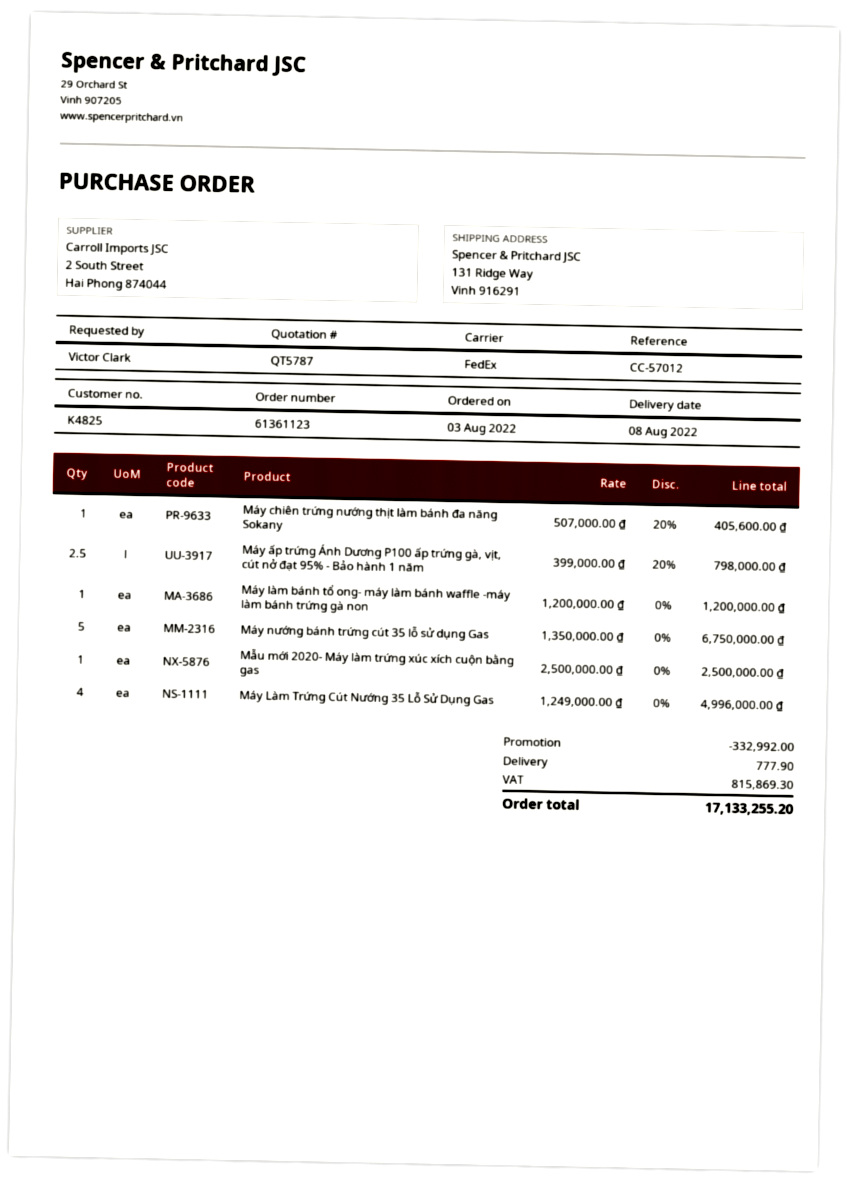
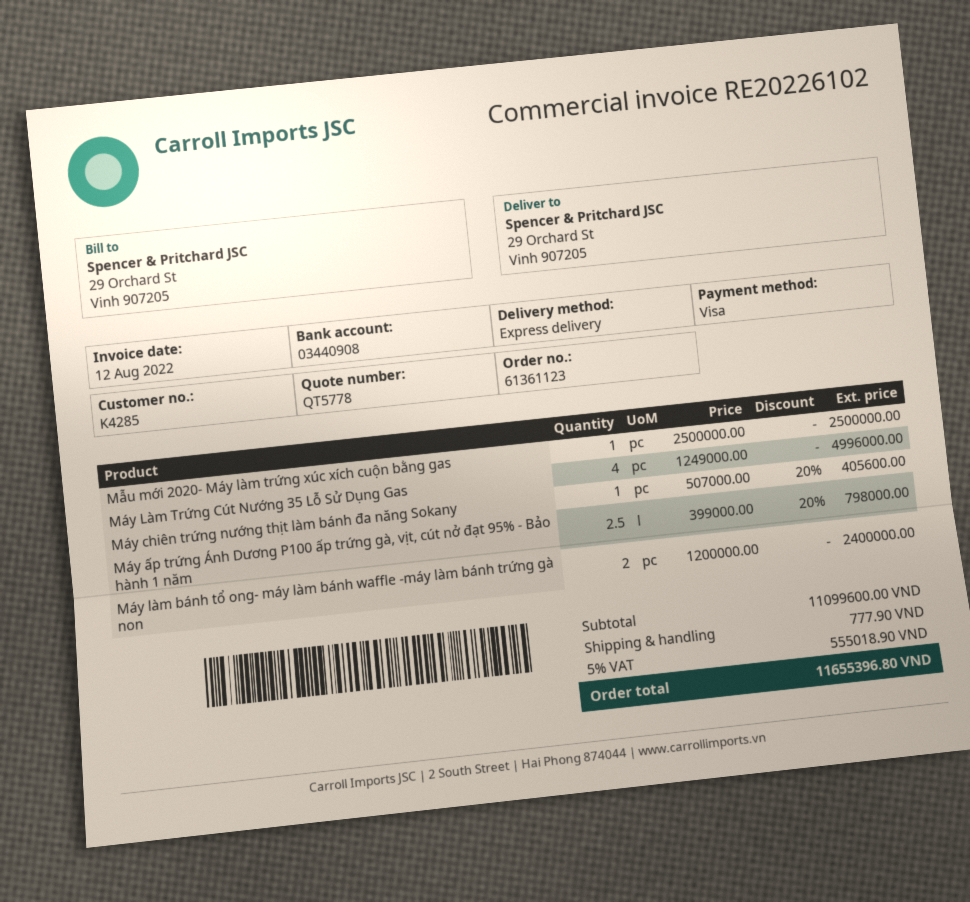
quote number: QT5787 -> QT5778
customer number: K4825 -> K4285
shipping method: FedEx -> express
ship to: 131 Ridge Way, Vinh 916291 -> 29 Orchard St, Vinh 907205
Máy làm bánh tổ ong- máy làm bánh waffle -máy làm bánh trứng gà non: 1 x 1200000.00 = 1200000.00 -> 2 x 1200000.00 = 2400000.00
Máy nướng bánh trứng cút 35 lỗ sử dụng Gas: 5 x 1350000.00 = 6750000.00 -> none
discount: 332992.00 -> none
tax: 815869.30 -> 555018.90
total: 17133255.20 -> 11655396.80

